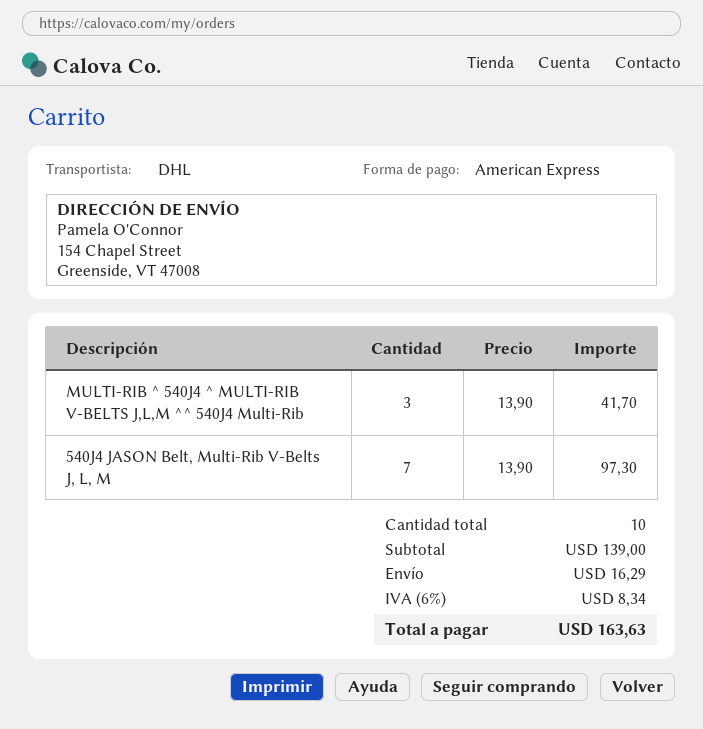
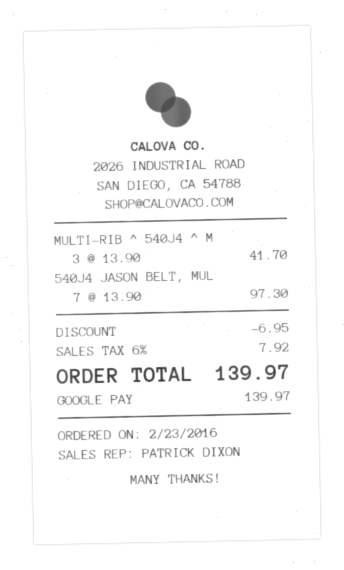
payment method: American Express -> Google Pay
discount: none -> 6.95
shipping: 16.29 -> none
tax: 6% = 8.34 -> 6% = 7.92
total: 163.63 -> 139.97

